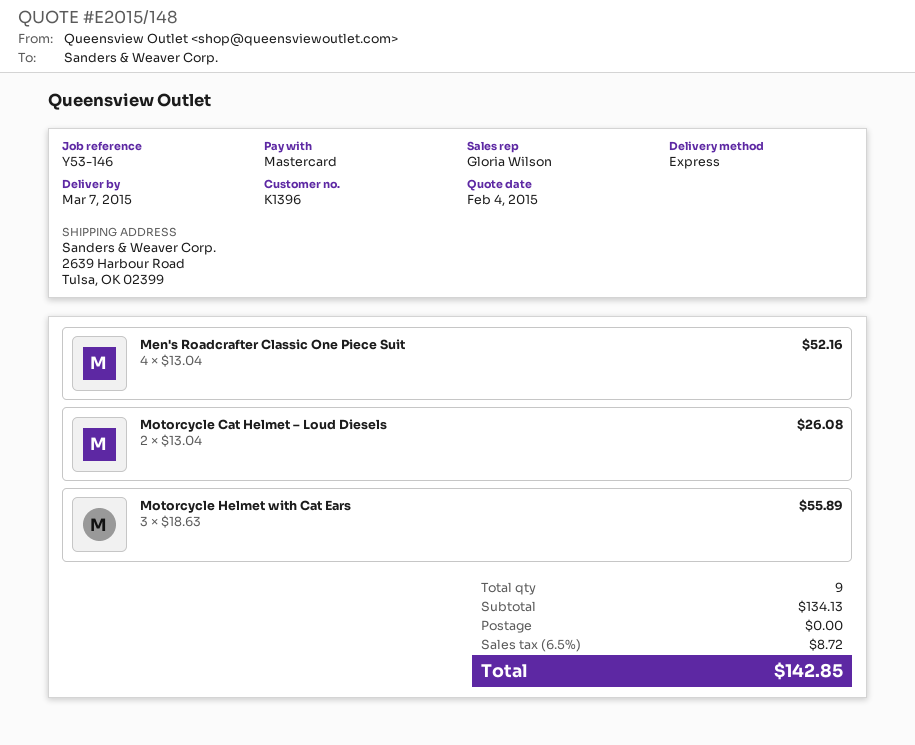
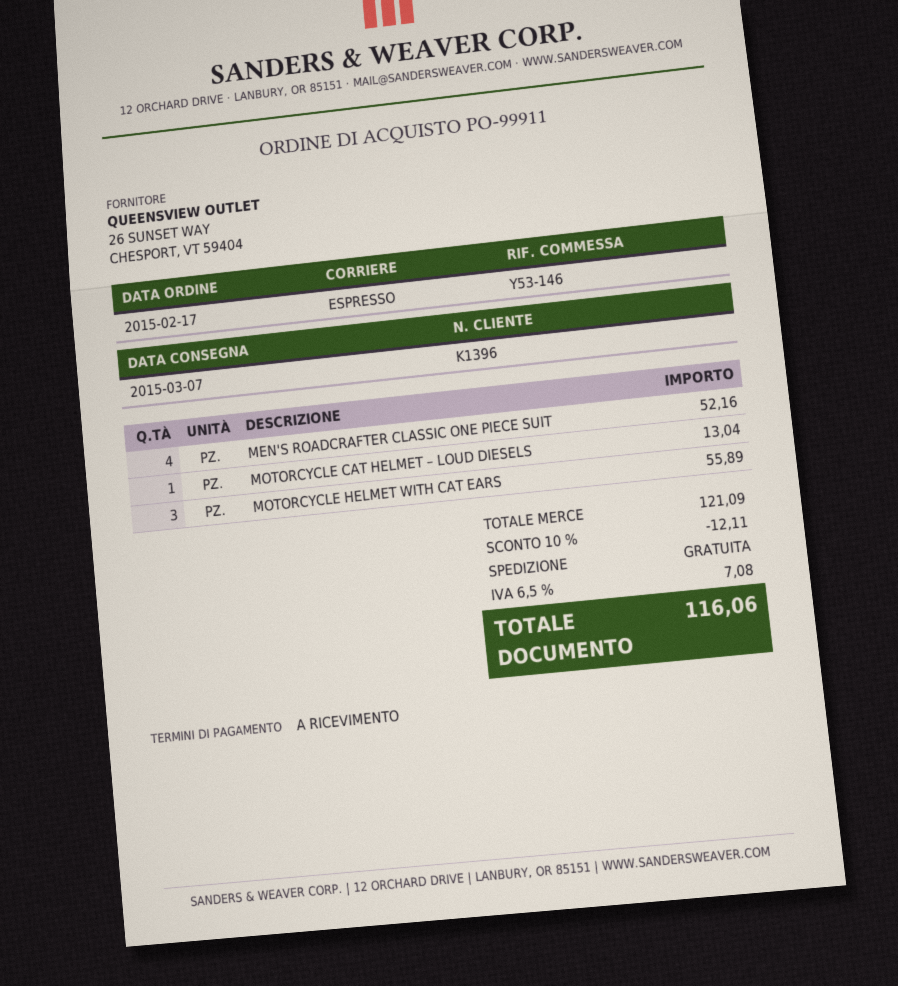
Motorcycle Cat Helmet – Loud Diesels: 2 for 26.08 -> 1 for 13.04
subtotal: 134.13 -> 121.09
discount: none -> 10% = 12.11
tax: 6.5% = 8.72 -> 6.5% = 7.08
total: 142.85 -> 116.06

